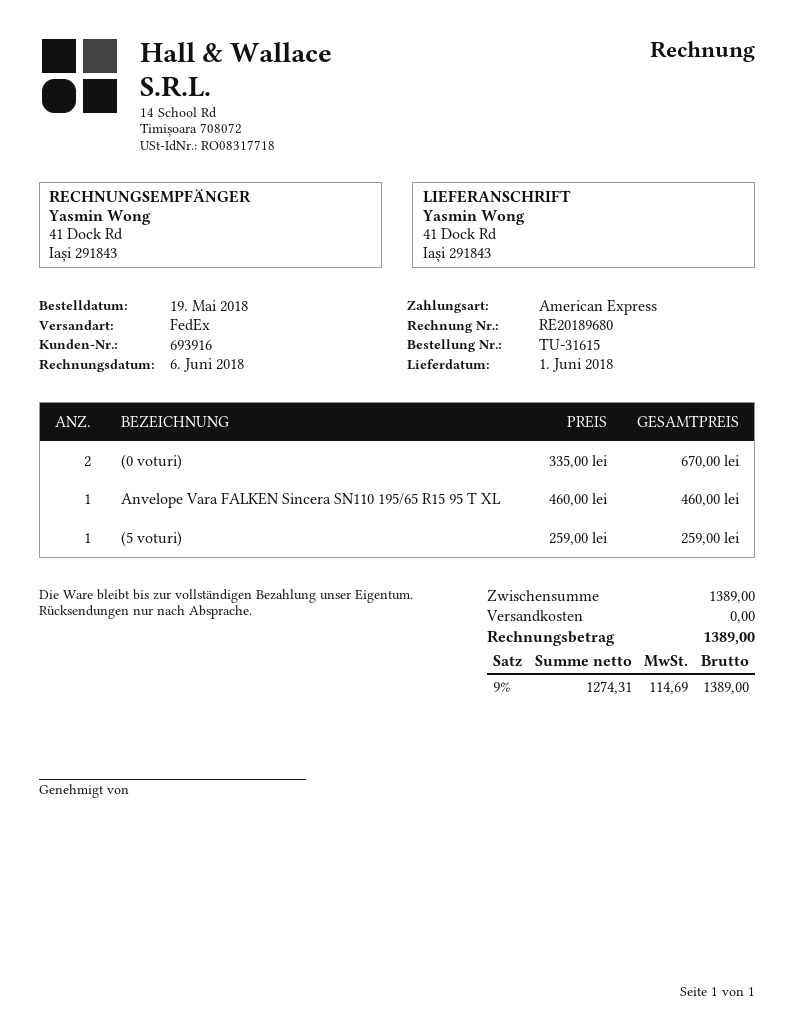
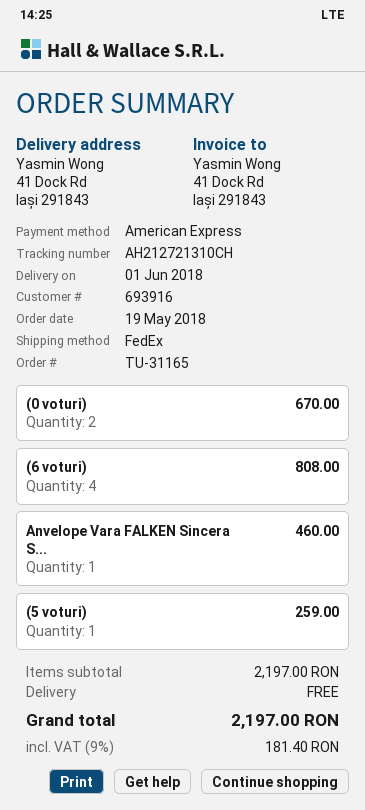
order number: TU-31615 -> TU-31165
(6 voturi): none -> 4 for 808.00
subtotal: 1389.00 -> 2197.00
tax: 9% = 114.69 -> 9% = 181.40
total: 1389.00 -> 2197.00

